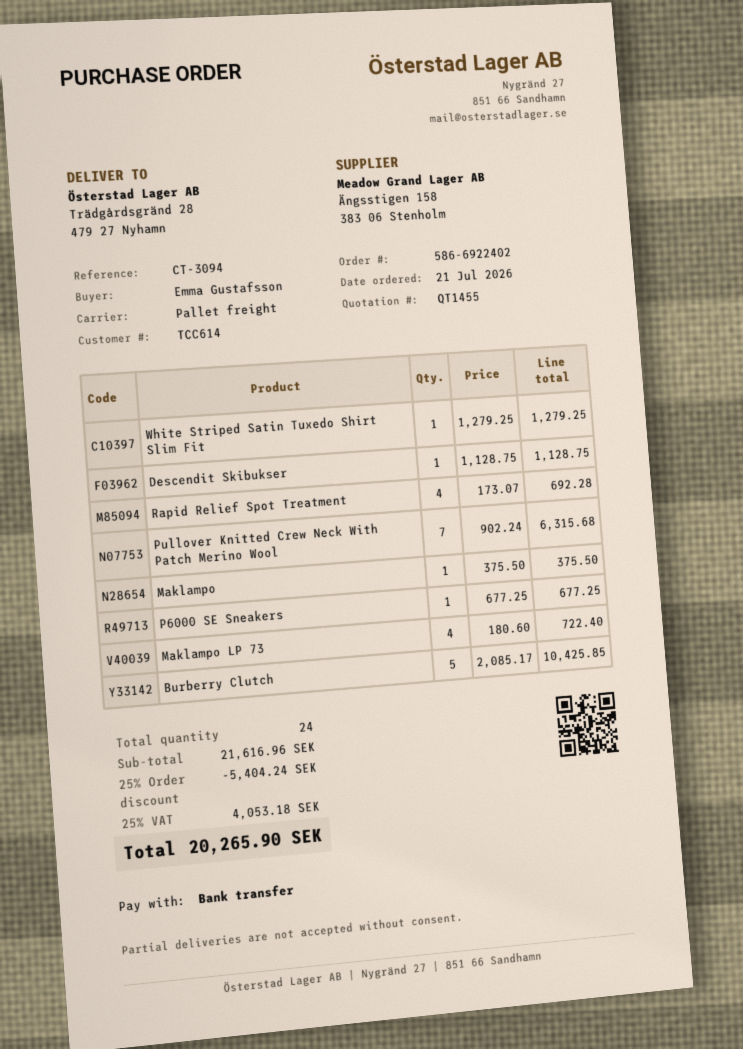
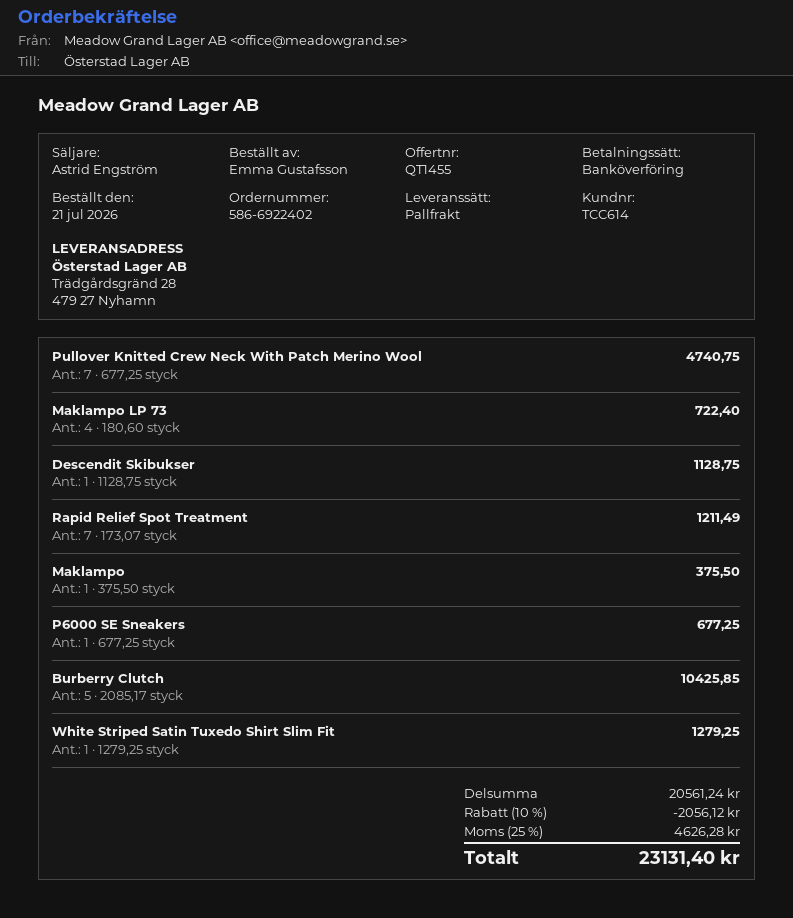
Rapid Relief Spot Treatment: 4 x 173.07 = 692.28 -> 7 x 173.07 = 1211.49
Pullover Knitted Crew Neck With Patch Merino Wool: 7 x 902.24 = 6315.68 -> 7 x 677.25 = 4740.75
subtotal: 21616.96 -> 20561.24
discount: 25% = 5404.24 -> 10% = 2056.12
tax: 25% = 4053.18 -> 25% = 4626.28
total: 20265.90 -> 23131.40

